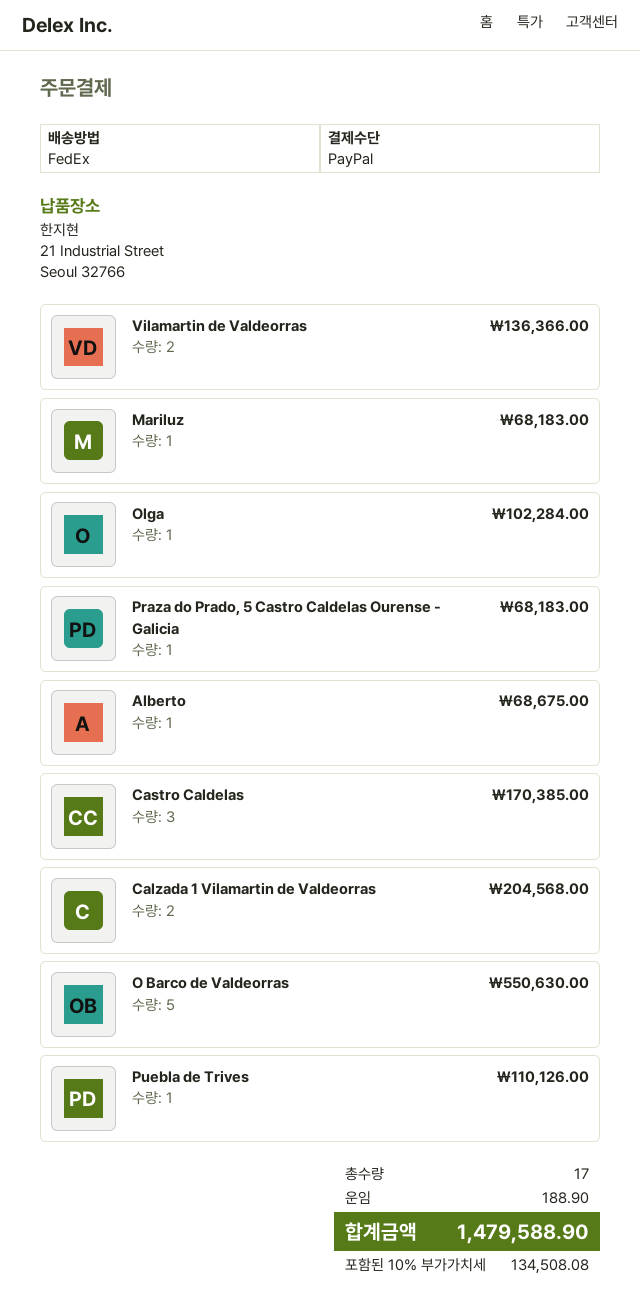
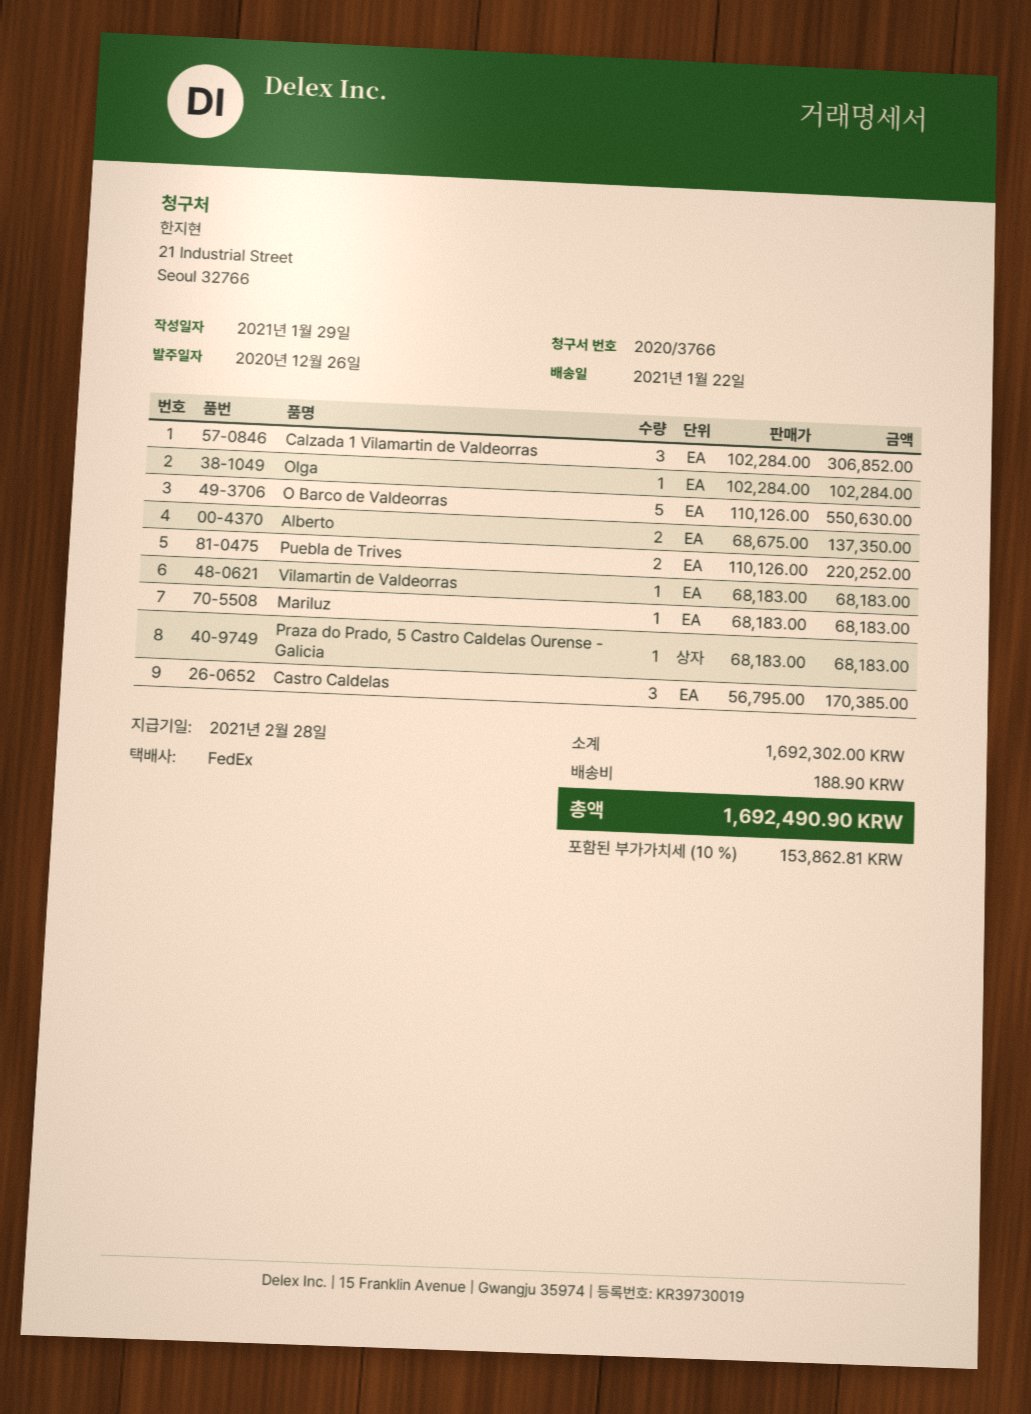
Vilamartin de Valdeorras: 2 for 136366.00 -> 1 for 68183.00
Alberto: 1 for 68675.00 -> 2 for 137350.00
Calzada 1 Vilamartin de Valdeorras: 2 for 204568.00 -> 3 for 306852.00
Puebla de Trives: 1 for 110126.00 -> 2 for 220252.00
tax: 10% = 134508.08 -> 10% = 153862.81
total: 1479588.90 -> 1692490.90

